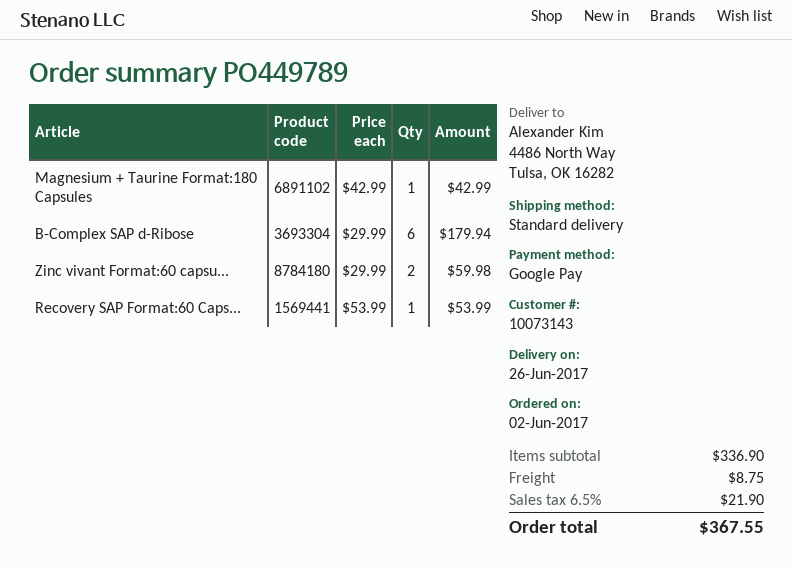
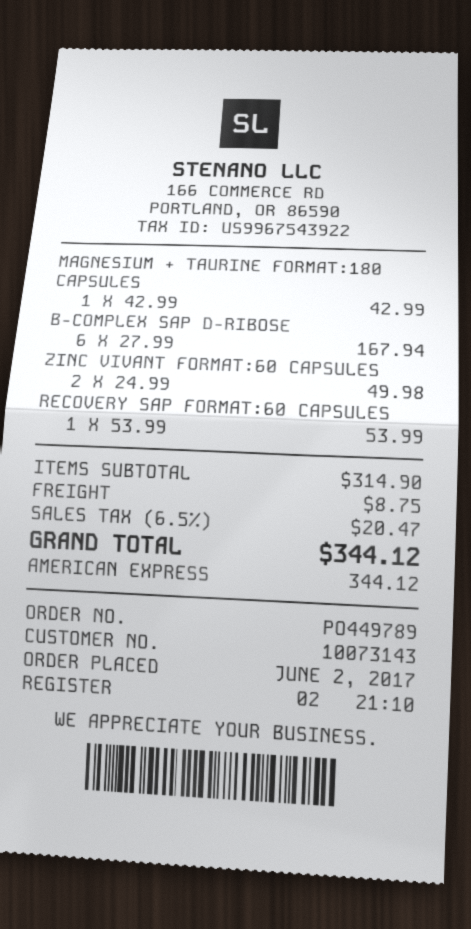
payment method: Google Pay -> American Express
B-Complex SAP d-Ribose: 6 x 29.99 = 179.94 -> 6 x 27.99 = 167.94
Zinc vivant Format:60 capsu...: 2 x 29.99 = 59.98 -> 2 x 24.99 = 49.98
subtotal: 336.90 -> 314.90
tax: 6.5% = 21.90 -> 6.5% = 20.47
total: 367.55 -> 344.12

